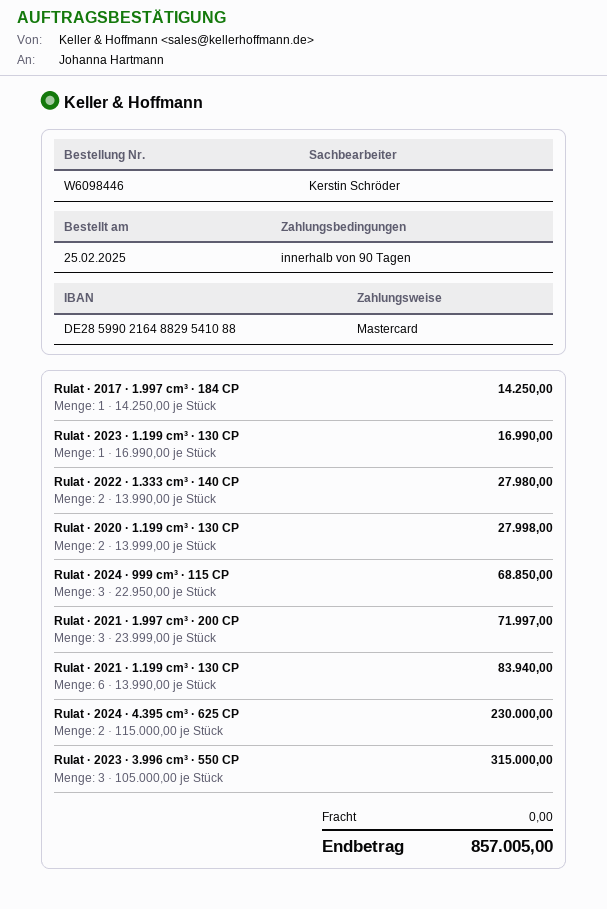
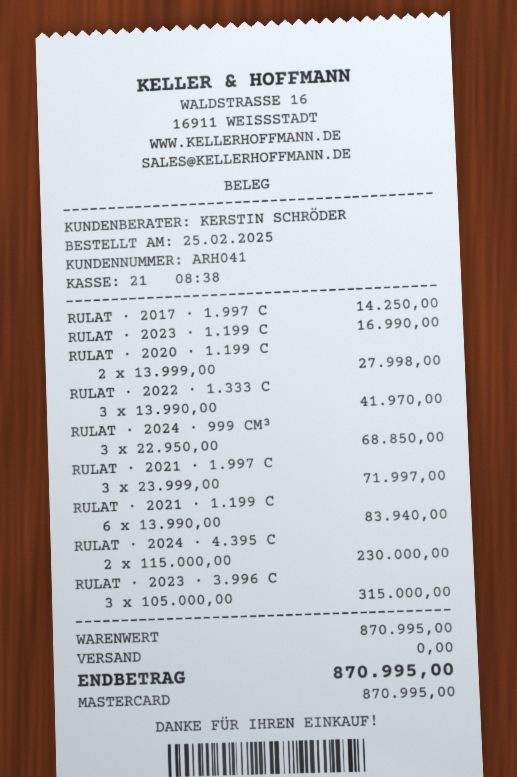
Rulat · 2022 · 1.333 cm³ · 140 CP: 2 x 13990.00 = 27980.00 -> 3 x 13990.00 = 41970.00
total: 857005.00 -> 870995.00

